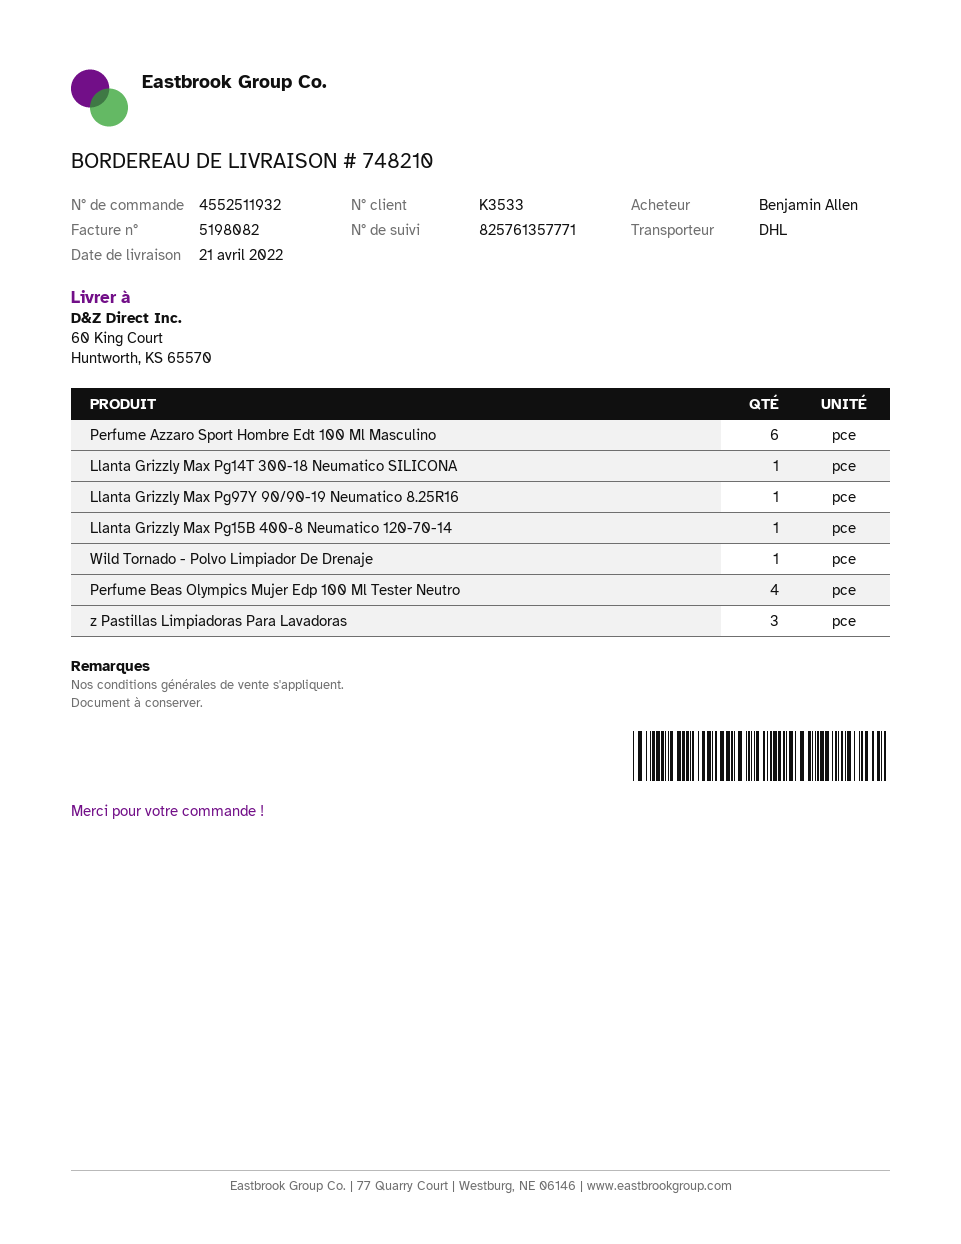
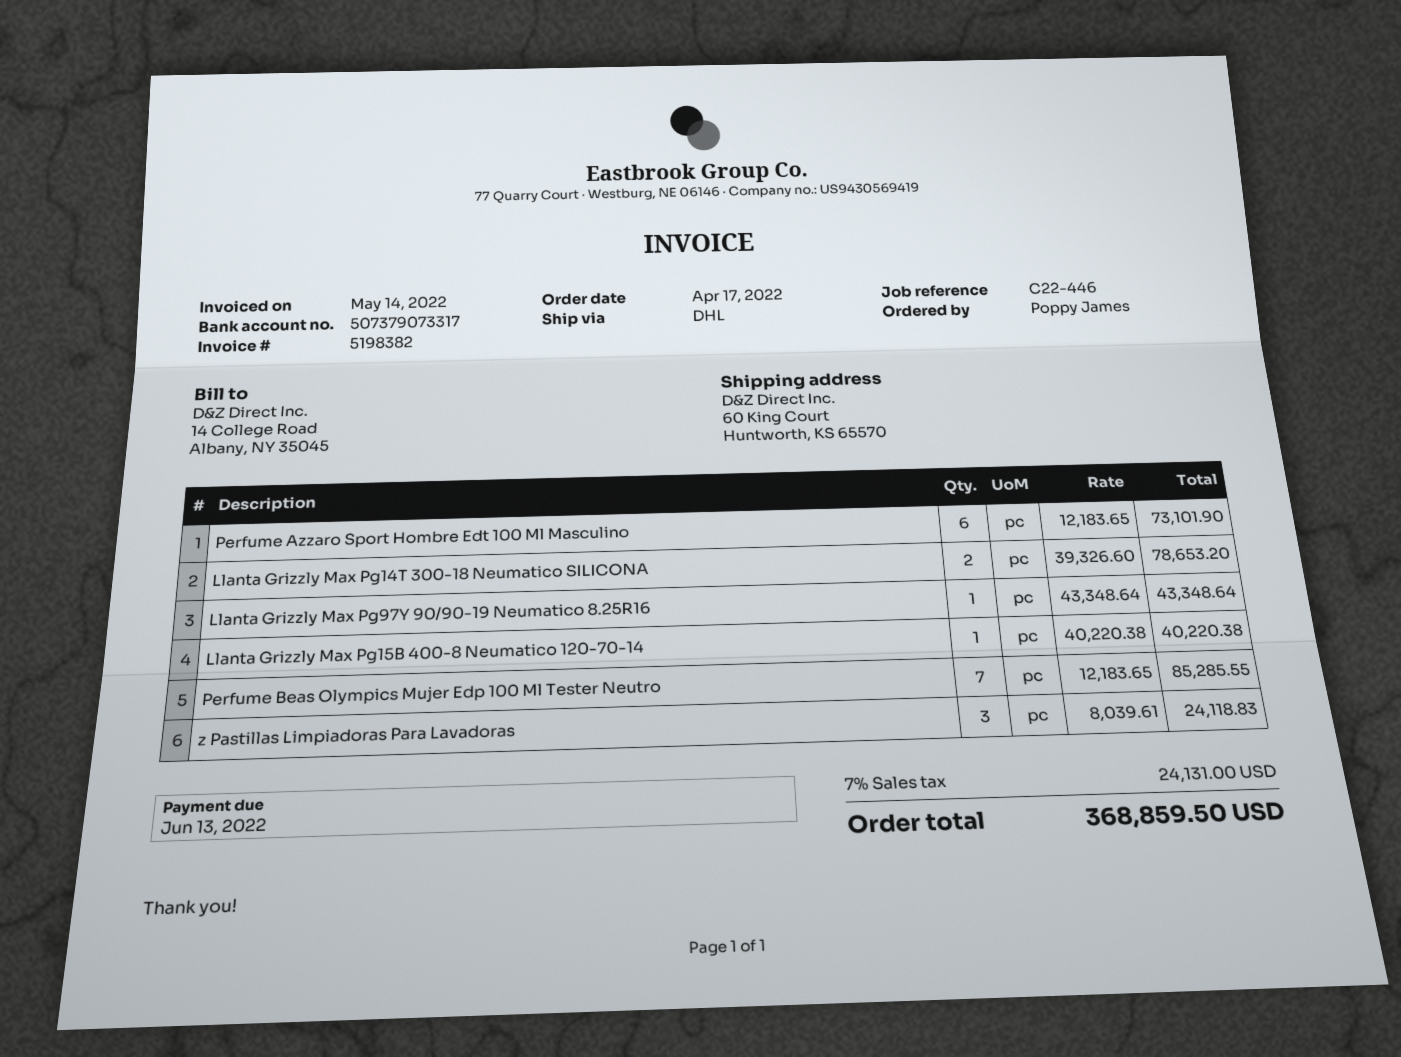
invoice number: 5198082 -> 5198382
ordered by: Benjamin Allen -> Poppy James
Llanta Grizzly Max Pg14T 300-18 Neumatico SILICONA: 1 -> 2
Wild Tornado - Polvo Limpiador De Drenaje: 1 -> none
Perfume Beas Olympics Mujer Edp 100 Ml Tester Neutro: 4 -> 7

